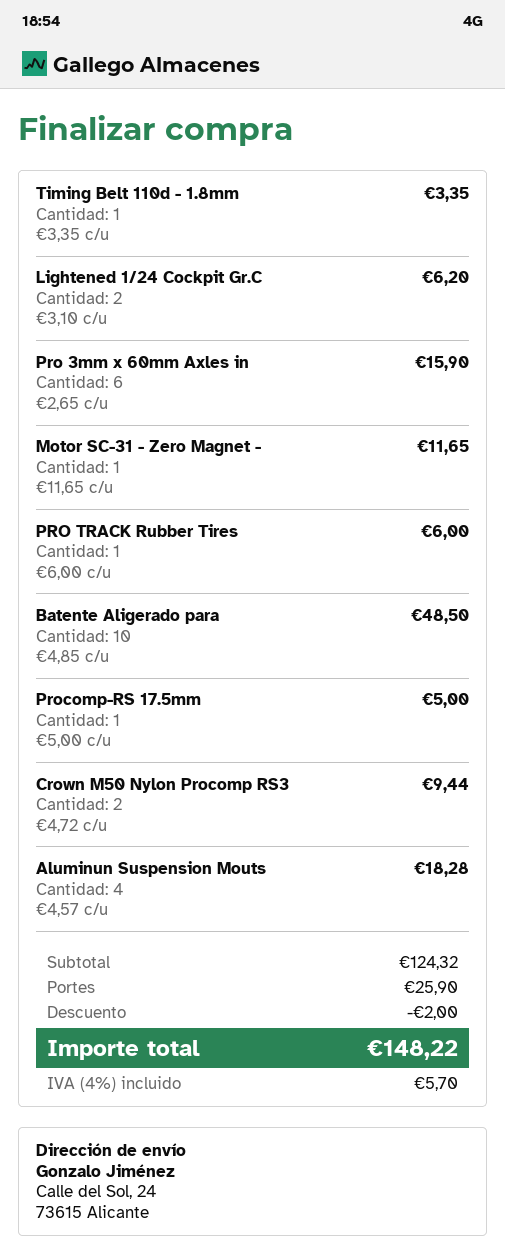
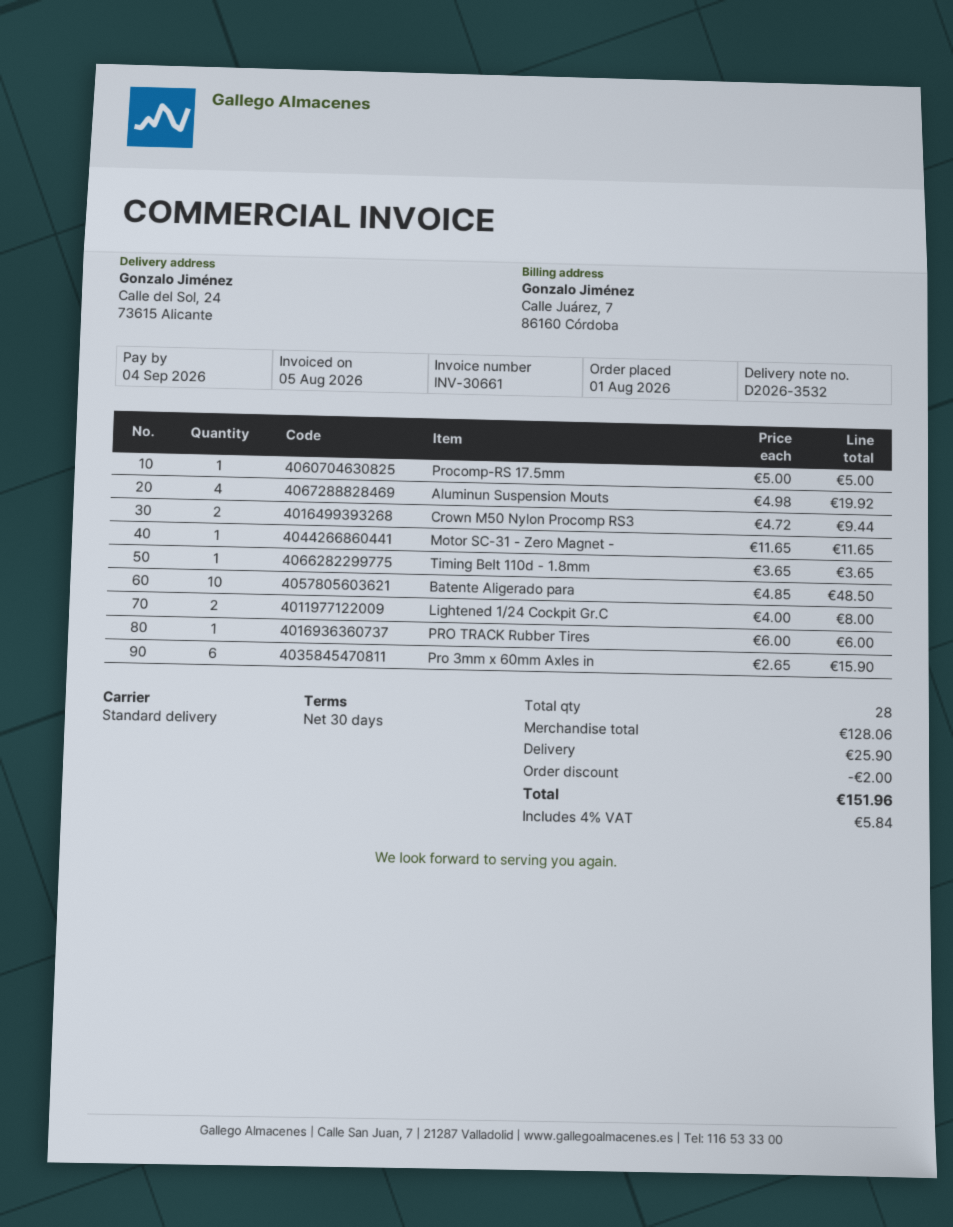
Timing Belt 110d - 1.8mm: 1 x 3.35 = 3.35 -> 1 x 3.65 = 3.65
Lightened 1/24 Cockpit Gr.C: 2 x 3.10 = 6.20 -> 2 x 4.00 = 8.00
Aluminun Suspension Mouts: 4 x 4.57 = 18.28 -> 4 x 4.98 = 19.92
subtotal: 124.32 -> 128.06
tax: 4% = 5.70 -> 4% = 5.84
total: 148.22 -> 151.96

